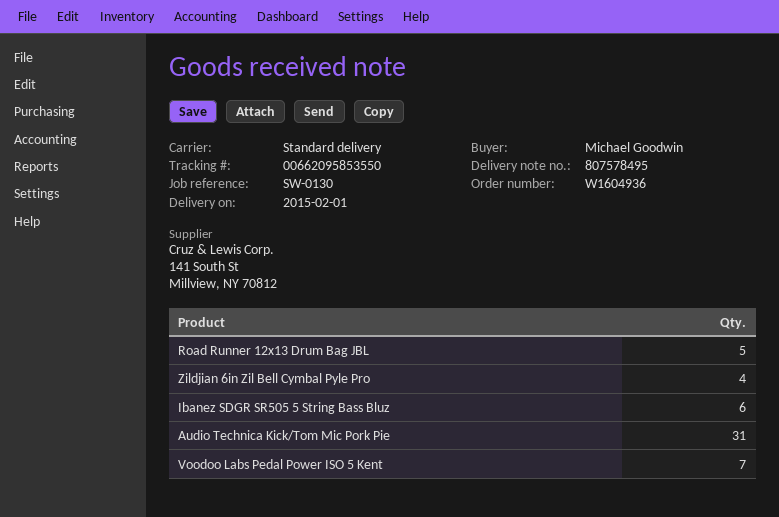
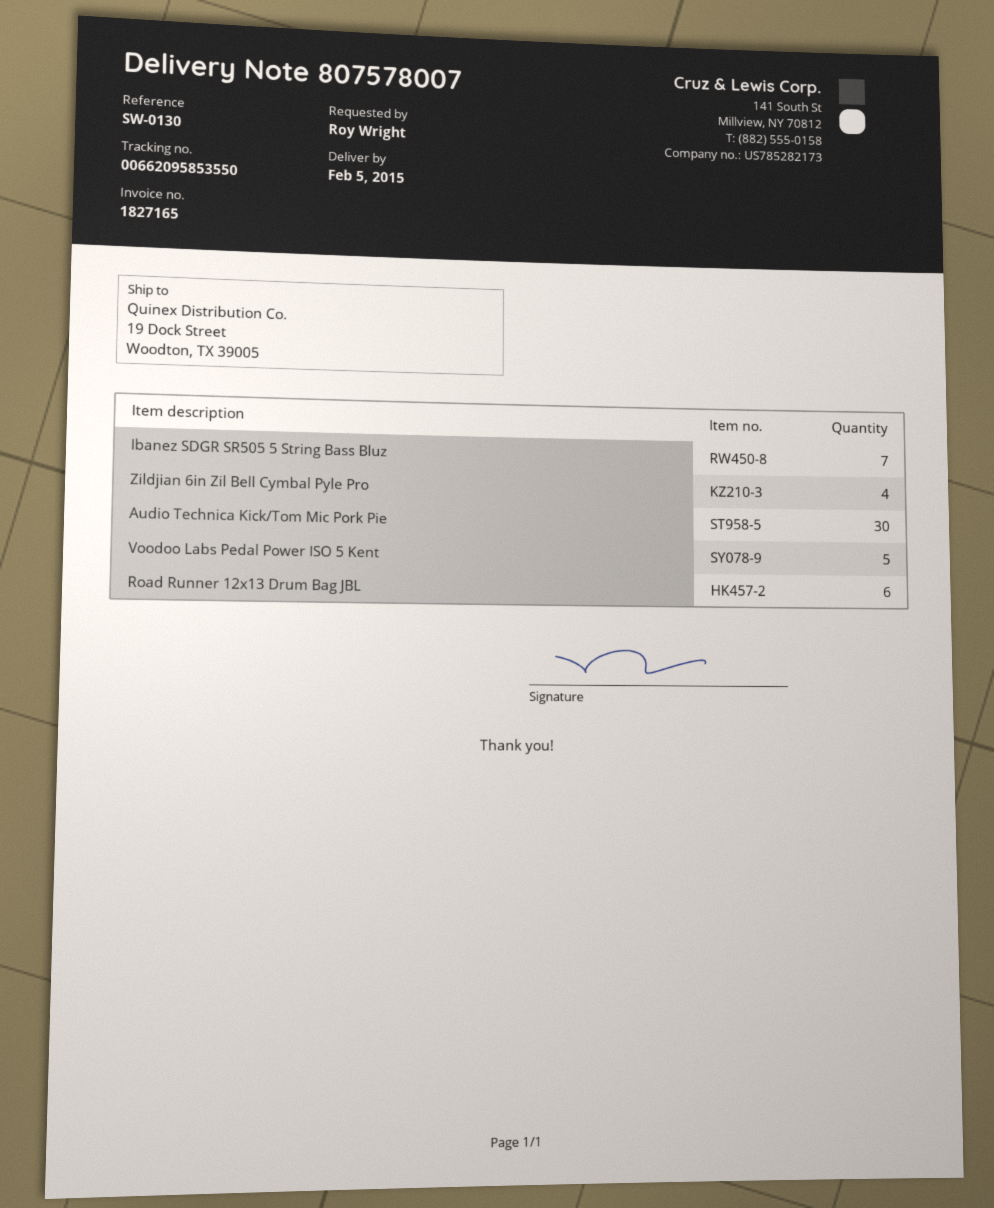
delivery note number: 807578495 -> 807578007
delivery date: 2015-02-01 -> 2015-02-05
ordered by: Michael Goodwin -> Roy Wright
Road Runner 12x13 Drum Bag JBL: 5 -> 6
Ibanez SDGR SR505 5 String Bass Bluz: 6 -> 7
Audio Technica Kick/Tom Mic Pork Pie: 31 -> 30
Voodoo Labs Pedal Power ISO 5 Kent: 7 -> 5

